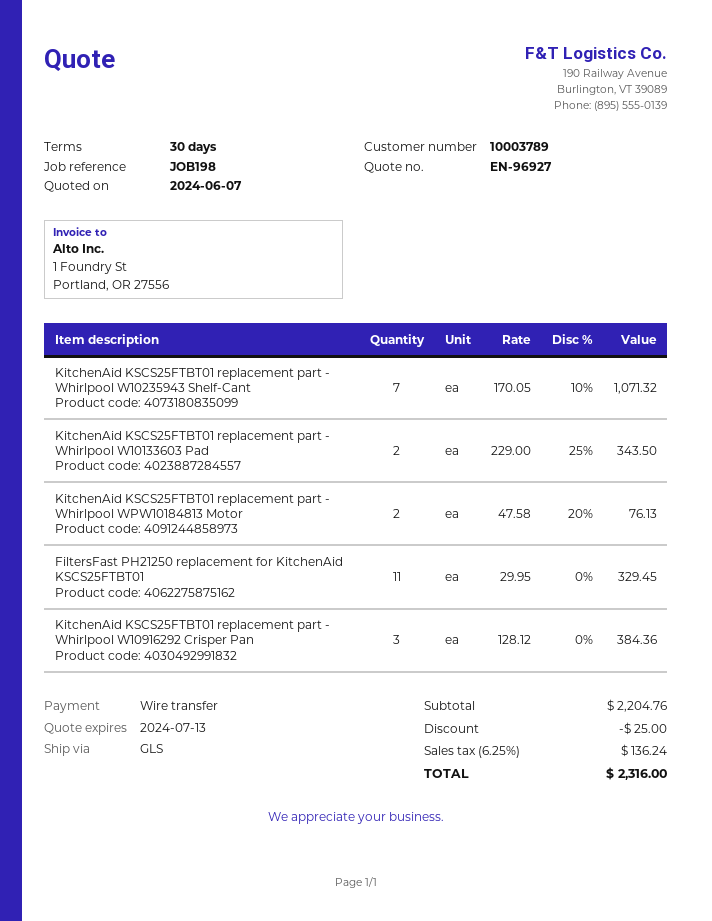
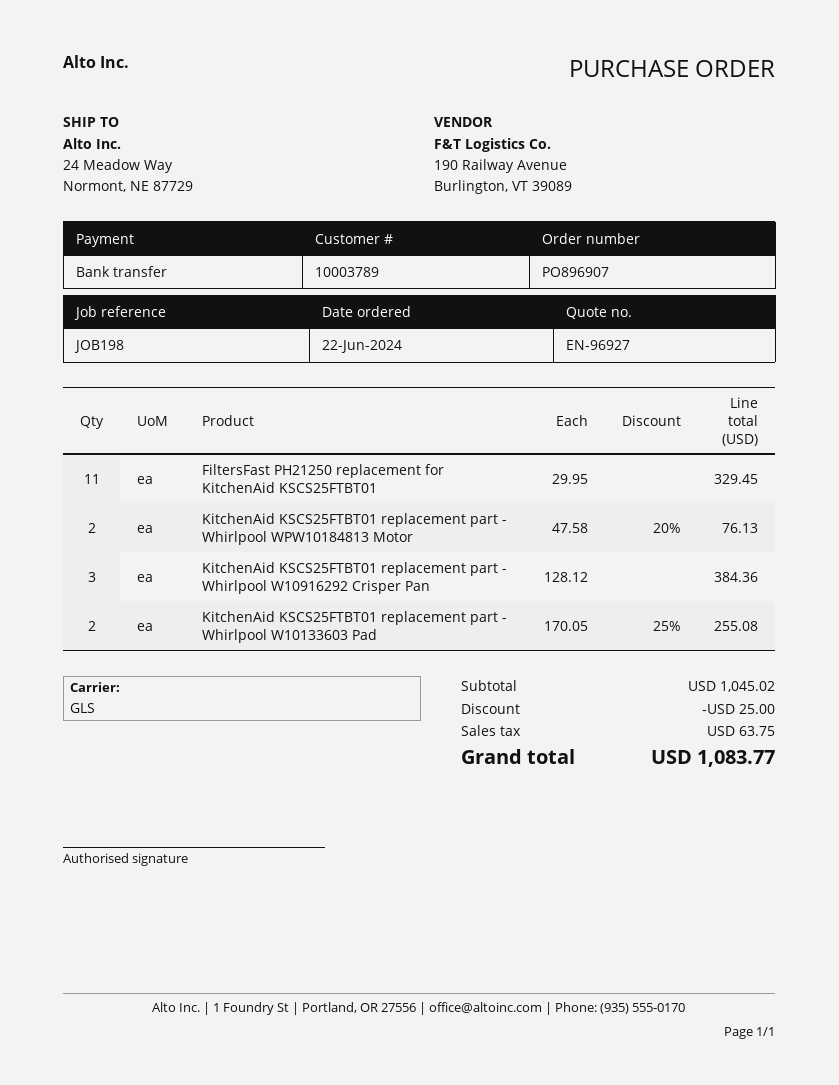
KitchenAid KSCS25FTBT01 replacement part - Whirlpool W10235943 Shelf-Cant: 7 x 170.05 - 10% = 1071.32 -> none
KitchenAid KSCS25FTBT01 replacement part - Whirlpool W10133603 Pad: 2 x 229.00 - 25% = 343.50 -> 2 x 170.05 - 25% = 255.08
subtotal: 2204.76 -> 1045.02
tax: 136.24 -> 63.75
total: 2316.00 -> 1083.77

